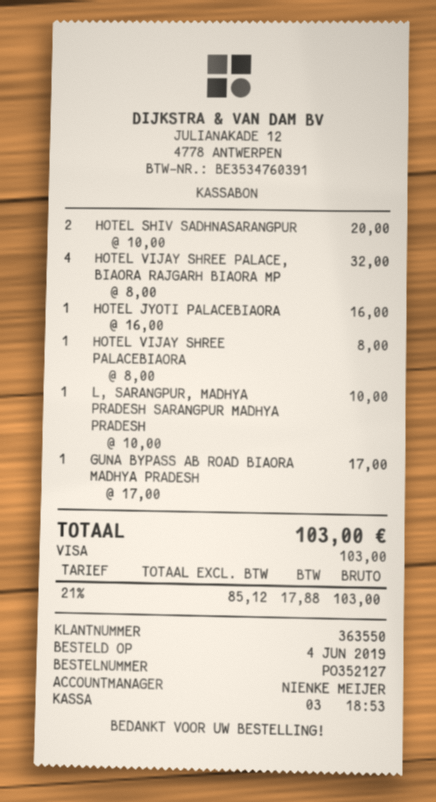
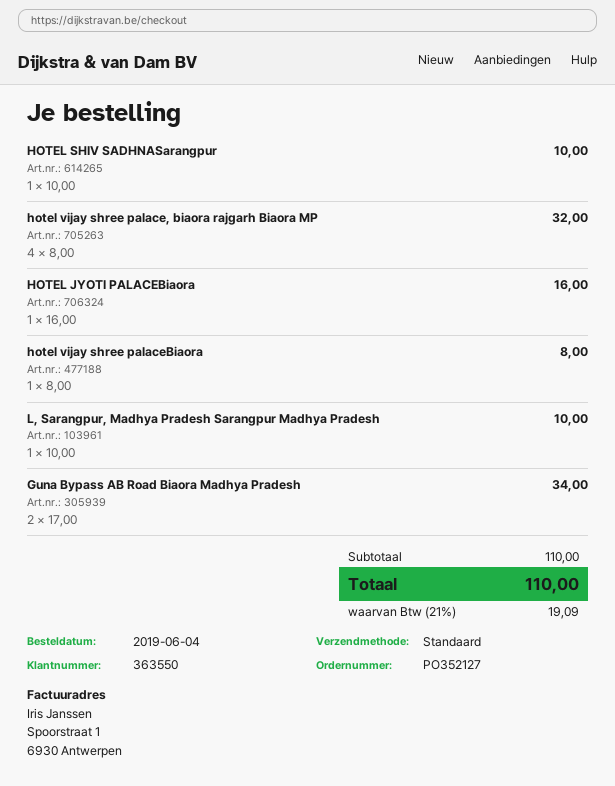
HOTEL SHIV SADHNASARANGPUR: 2 x 10.00 = 20.00 -> 1 x 10.00 = 10.00
GUNA BYPASS AB ROAD BIAORA MADHYA PRADESH: 1 x 17.00 = 17.00 -> 2 x 17.00 = 34.00
tax: 21% = 17.88 -> 21% = 19.09
total: 103.00 -> 110.00

